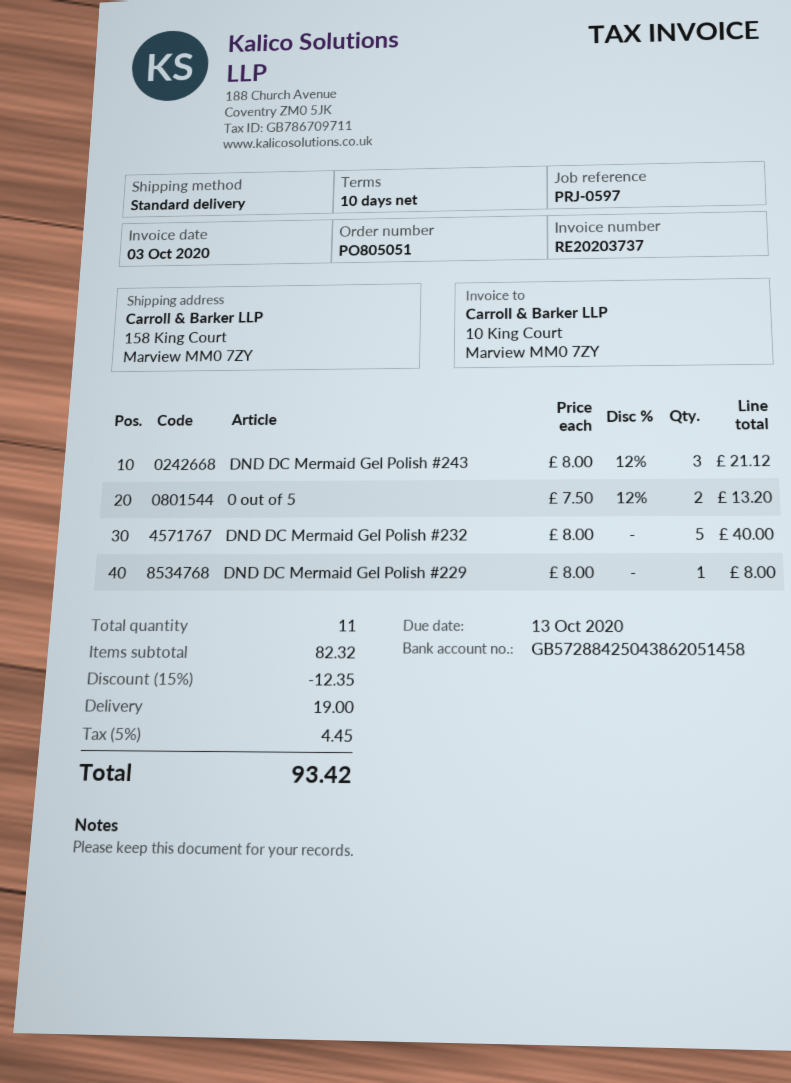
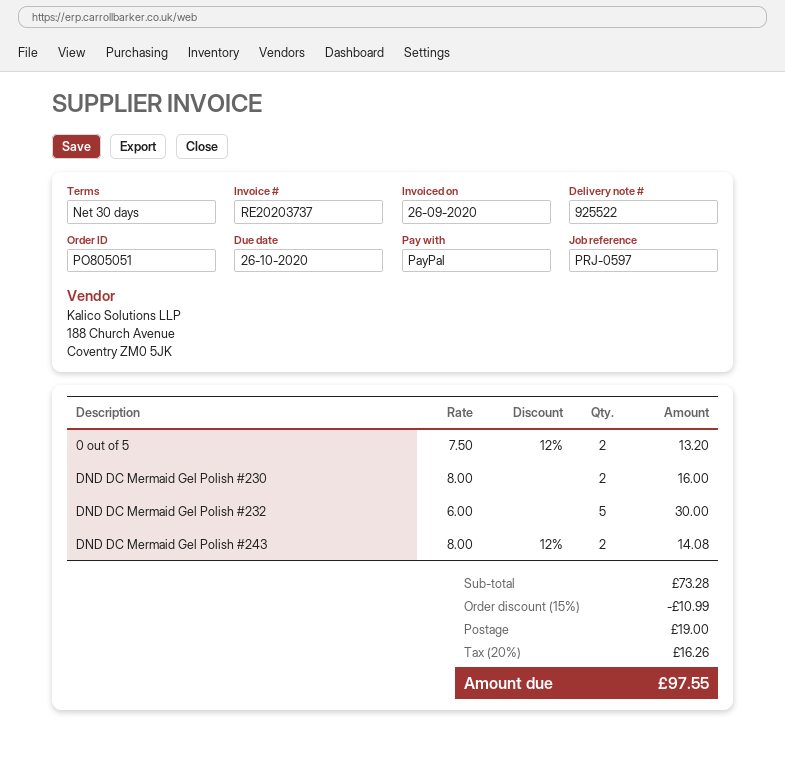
invoice date: 2020-10-03 -> 2020-09-26
payment terms: 10 days -> 30 days
due date: 2020-10-13 -> 2020-10-26
DND DC Mermaid Gel Polish #243: 3 x 8.00 - 12% = 21.12 -> 2 x 8.00 - 12% = 14.08
DND DC Mermaid Gel Polish #232: 5 x 8.00 = 40.00 -> 5 x 6.00 = 30.00
DND DC Mermaid Gel Polish #229: 1 x 8.00 = 8.00 -> none
DND DC Mermaid Gel Polish #230: none -> 2 x 8.00 = 16.00
subtotal: 82.32 -> 73.28
discount: 15% = 12.35 -> 15% = 10.99
tax: 5% = 4.45 -> 20% = 16.26
total: 93.42 -> 97.55

